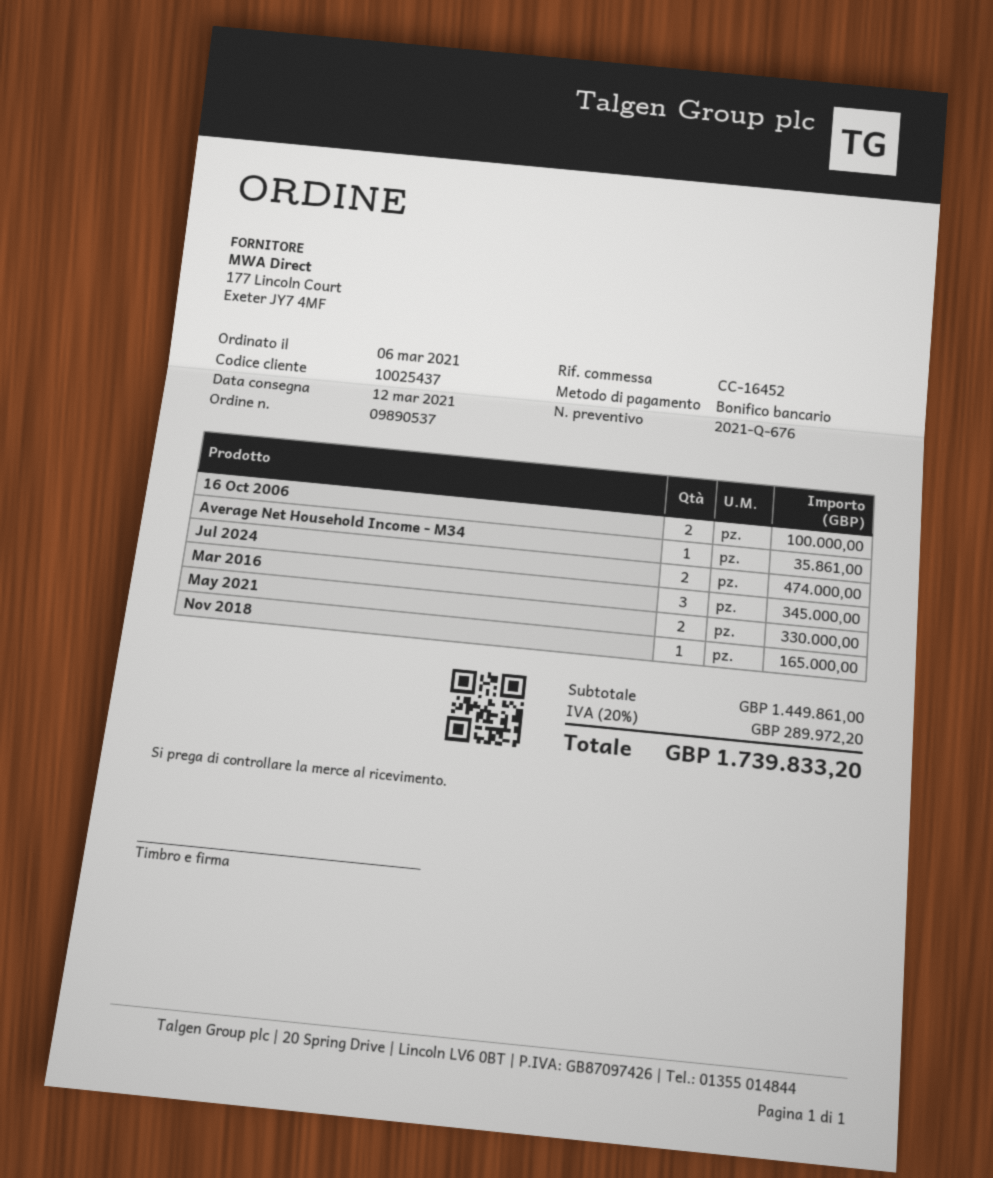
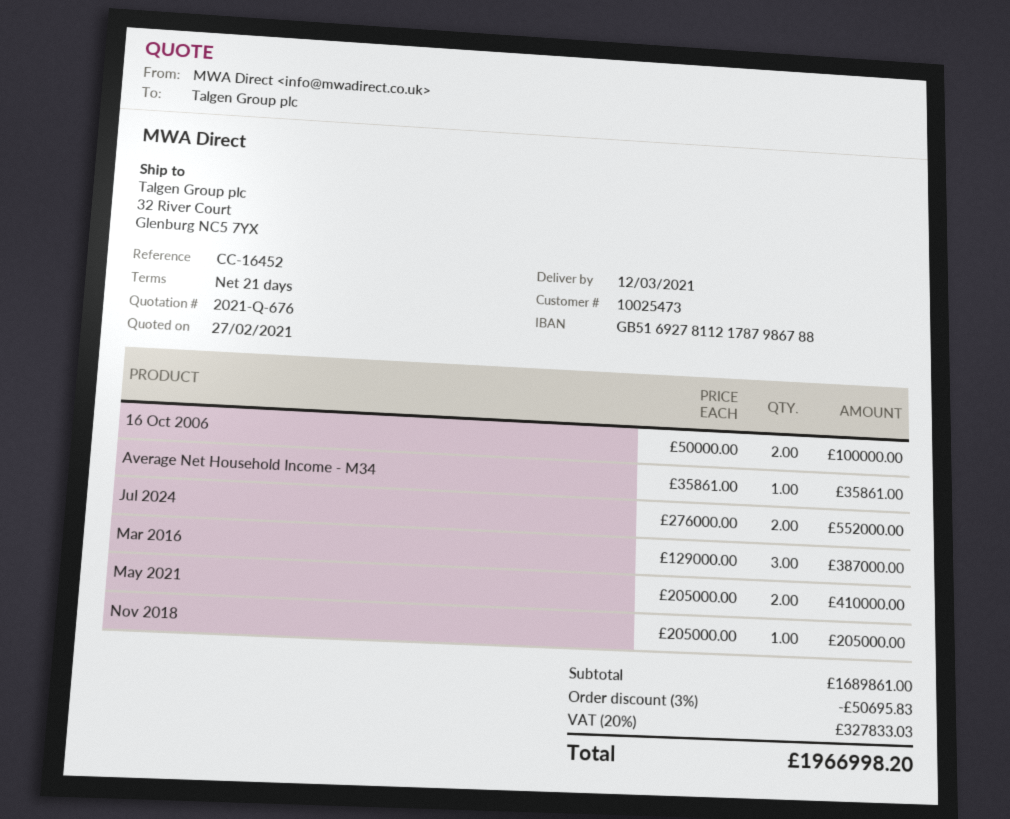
customer number: 10025437 -> 10025473
Jul 2024: 2 for 474000.00 -> 2 for 552000.00
Mar 2016: 3 for 345000.00 -> 3 for 387000.00
May 2021: 2 for 330000.00 -> 2 for 410000.00
Nov 2018: 1 for 165000.00 -> 1 for 205000.00
subtotal: 1449861.00 -> 1689861.00
discount: none -> 3% = 50695.83
tax: 20% = 289972.20 -> 20% = 327833.03
total: 1739833.20 -> 1966998.20

